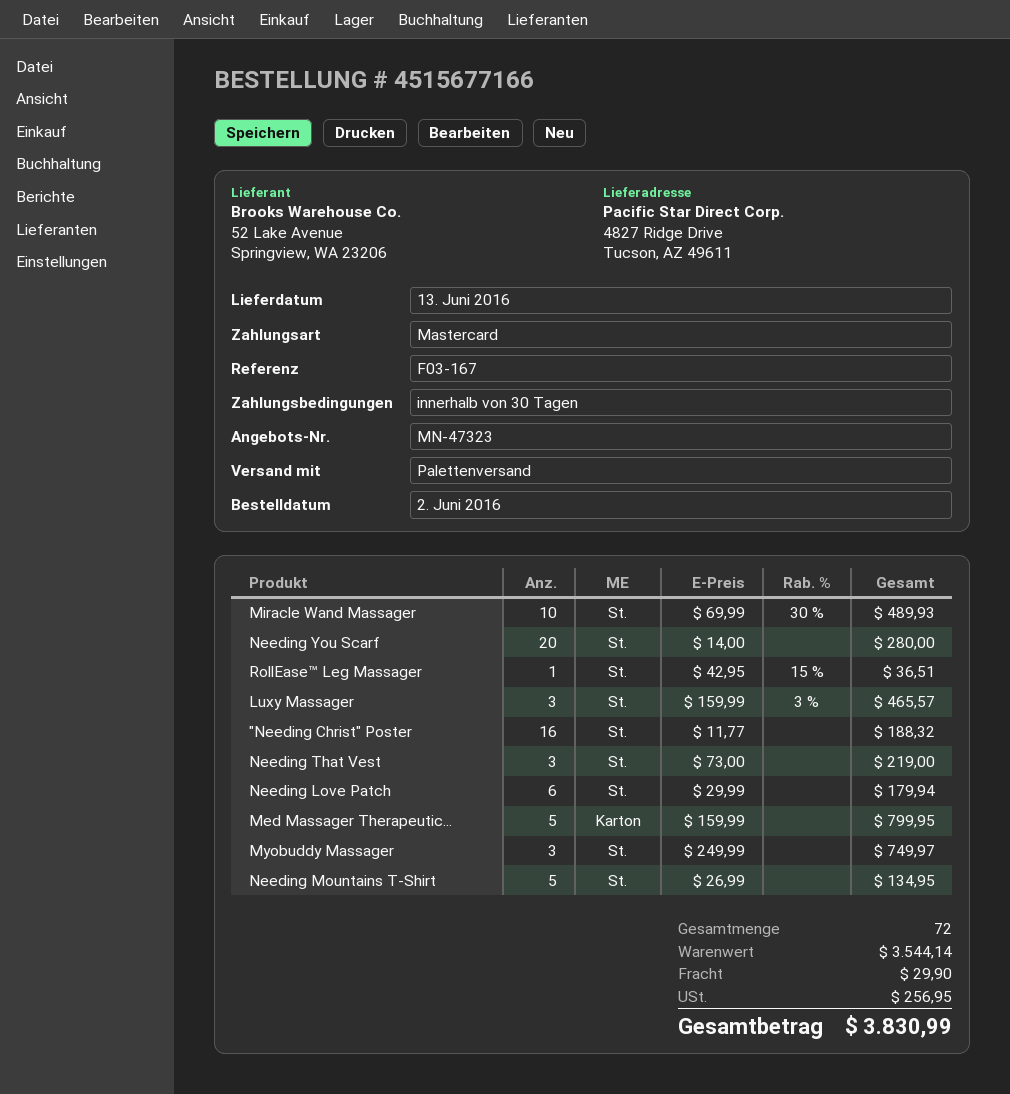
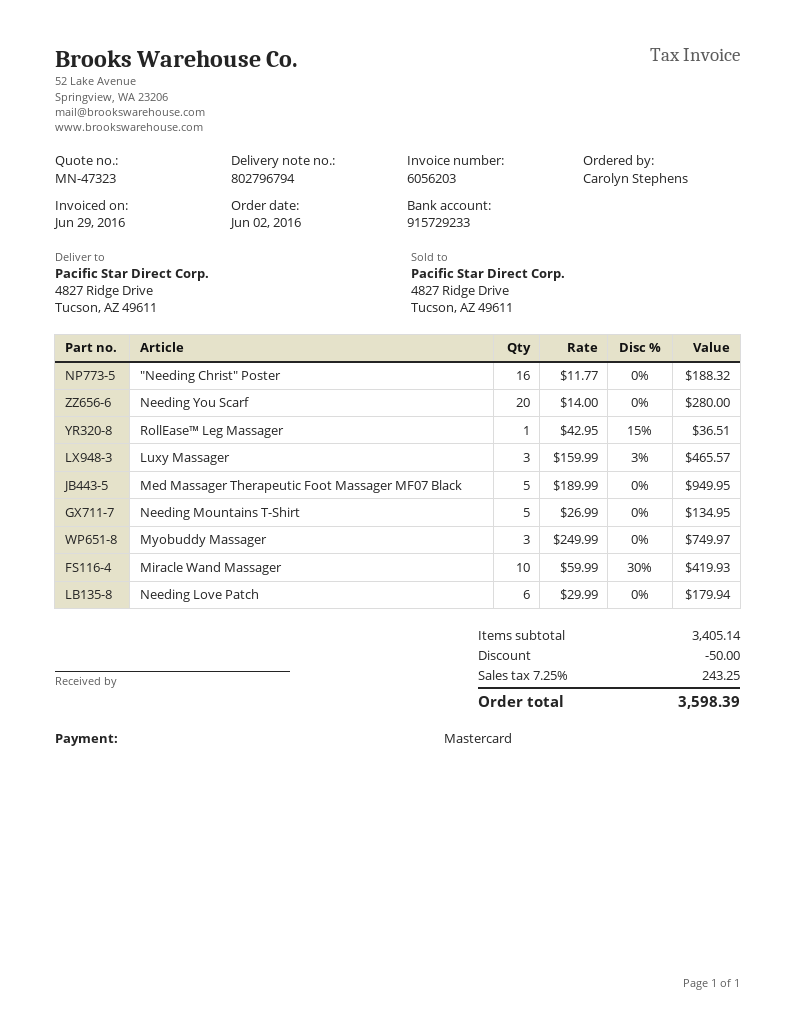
Miracle Wand Massager: 10 x 69.99 - 30% = 489.93 -> 10 x 59.99 - 30% = 419.93
Needing That Vest: 3 x 73.00 = 219.00 -> none
Med Massager Therapeutic...: 5 x 159.99 = 799.95 -> 5 x 189.99 = 949.95
subtotal: 3544.14 -> 3405.14
discount: none -> 50.00
shipping: 29.90 -> none
tax: 256.95 -> 243.25
total: 3830.99 -> 3598.39

